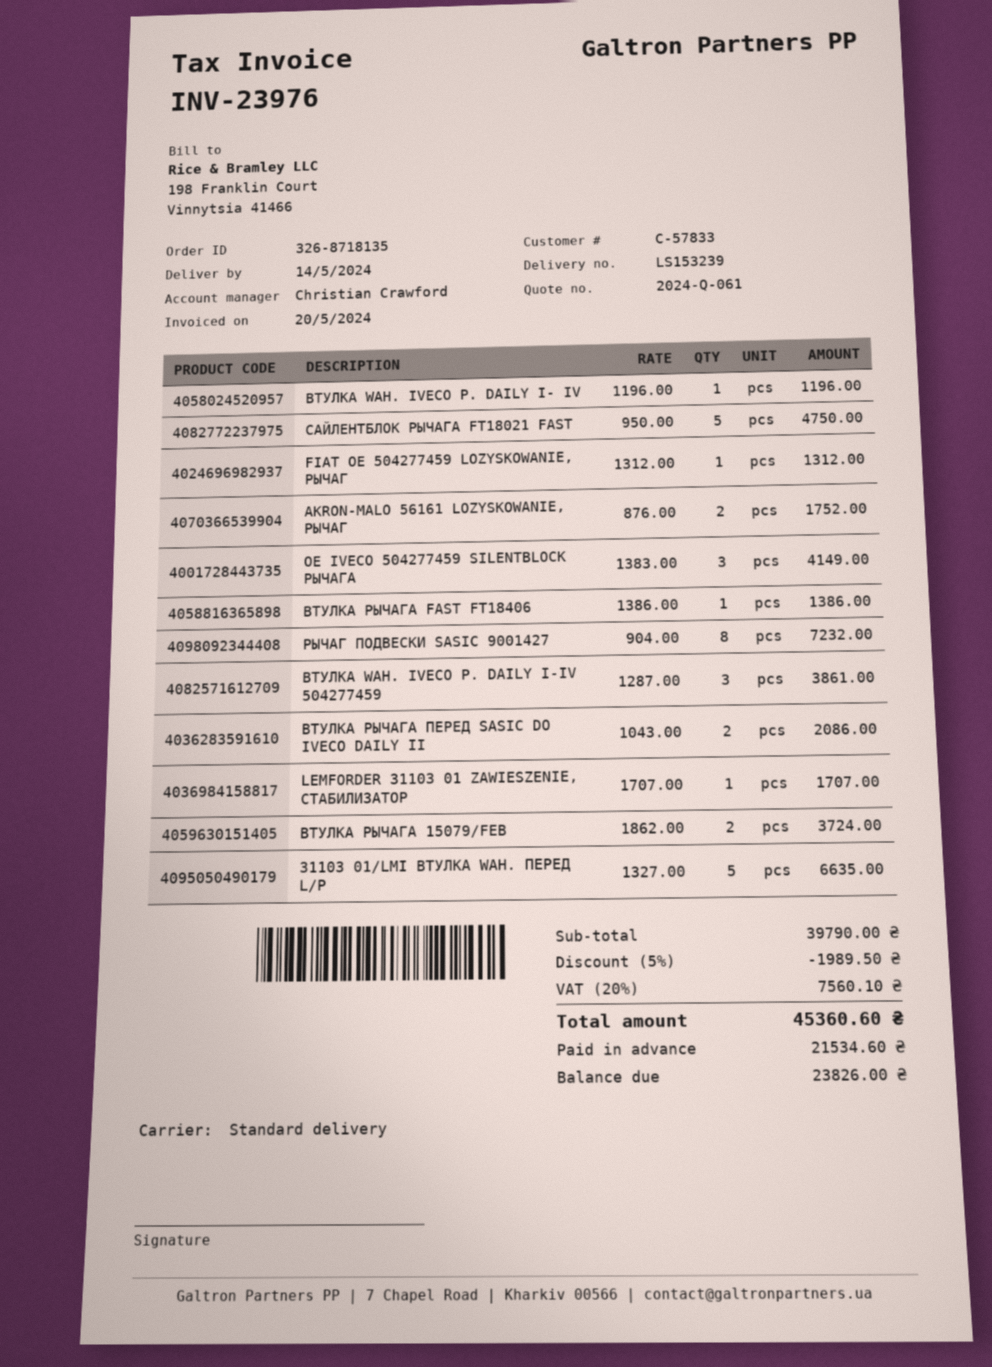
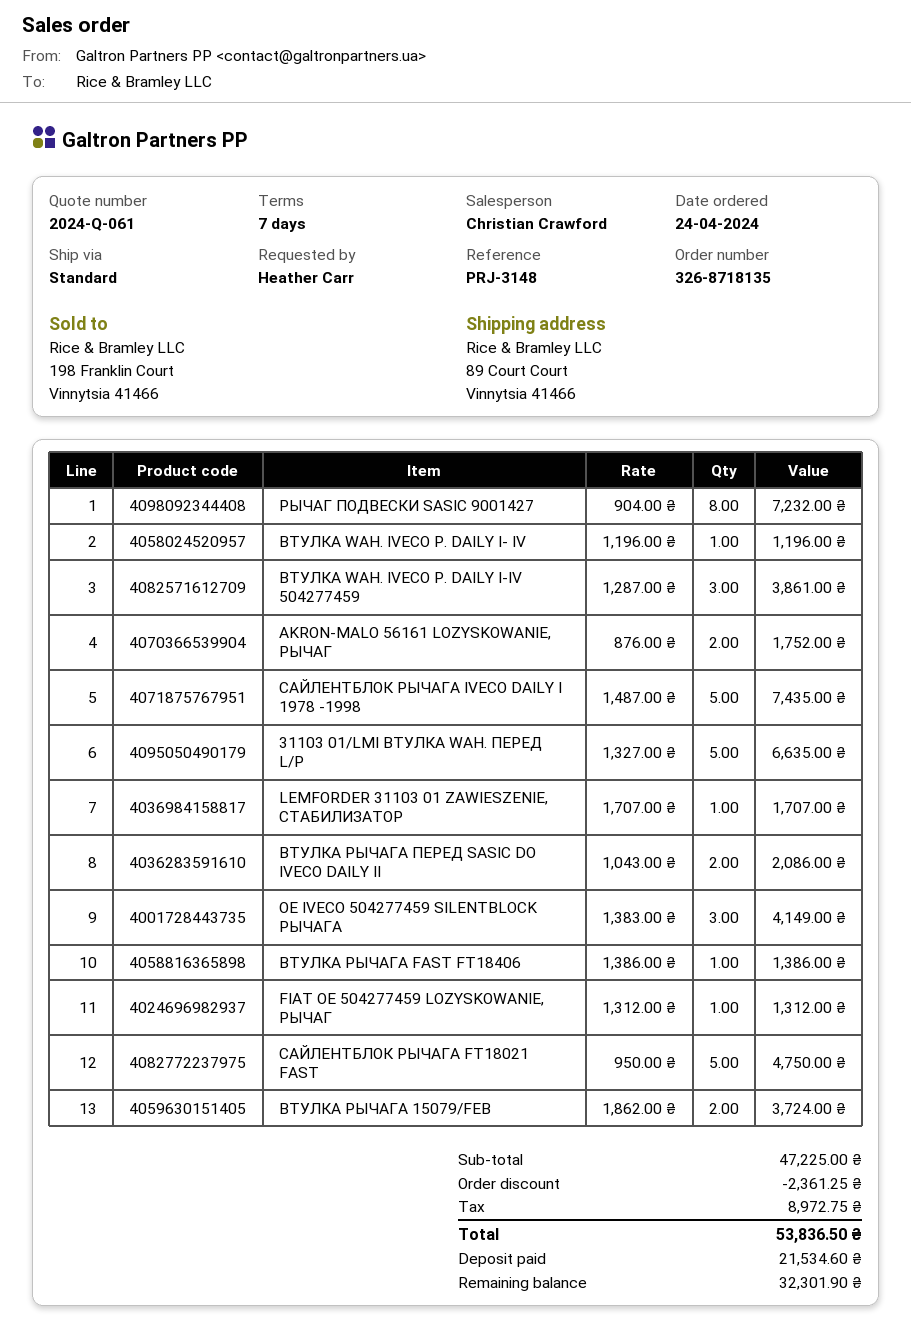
САЙЛЕНТБЛОК РЫЧАГА IVECO DAILY I 1978 -1998: none -> 5 x 1487.00 = 7435.00
subtotal: 39790.00 -> 47225.00
discount: 1989.50 -> 2361.25
tax: 7560.10 -> 8972.75
total: 45360.60 -> 53836.50
balance: 23826.00 -> 32301.90

